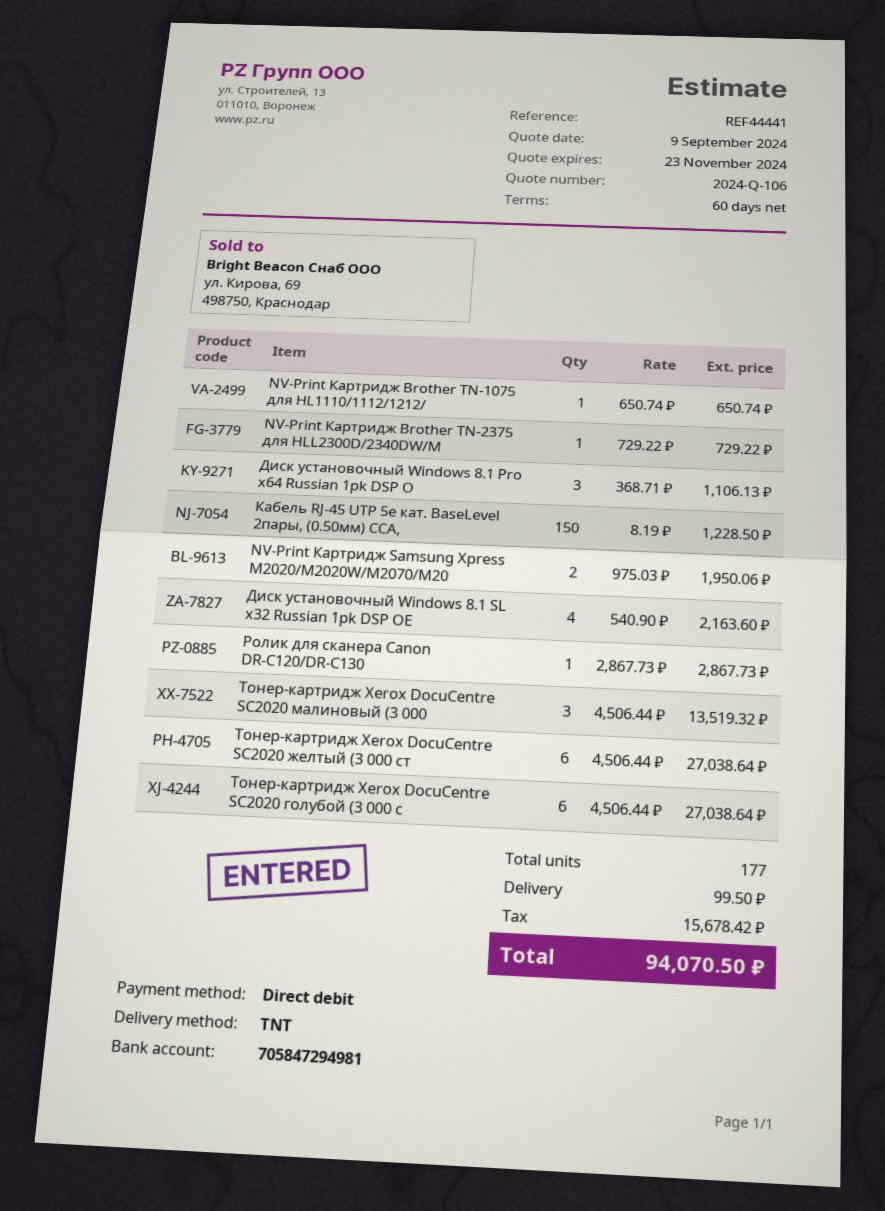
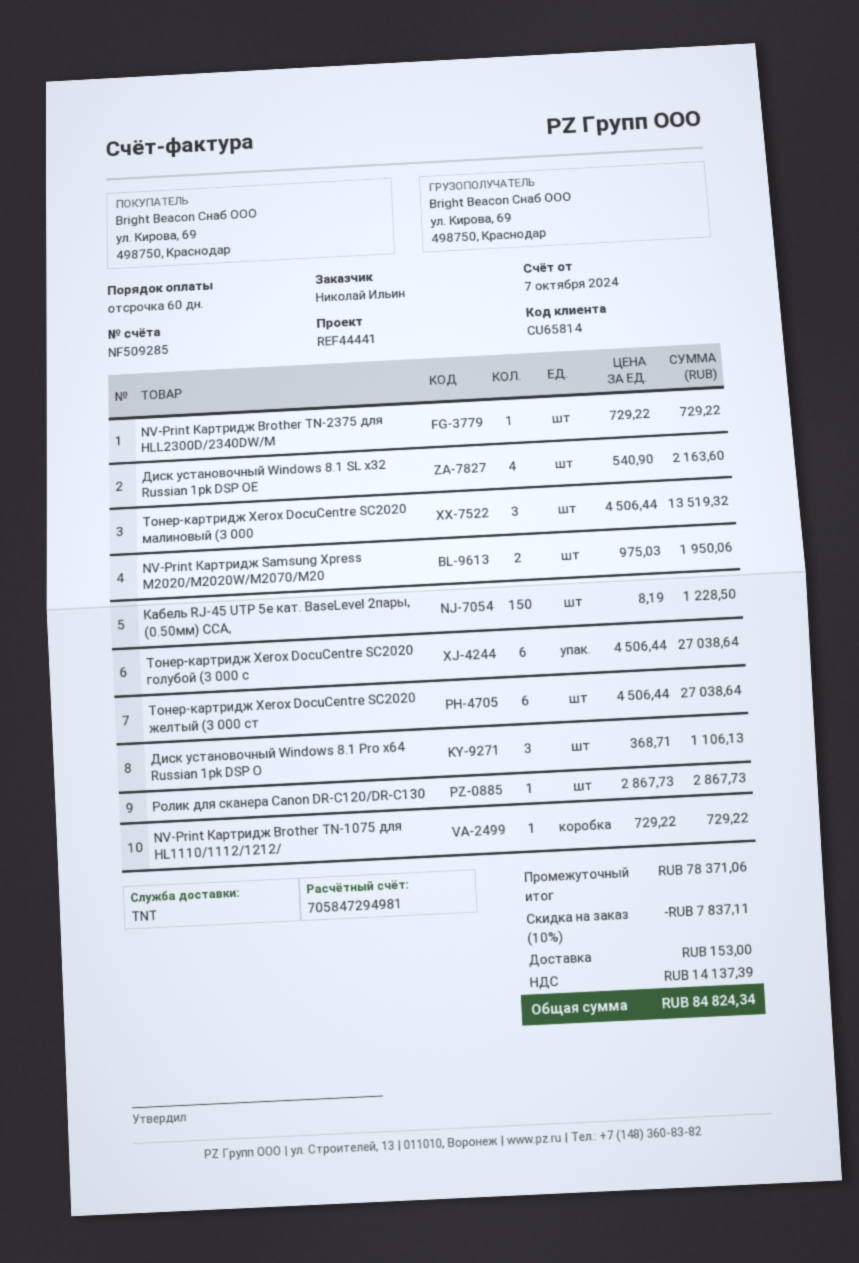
NV-Print Картридж Brother TN-1075 для HL1110/1112/1212/: 1 x 650.74 = 650.74 -> 1 x 729.22 = 729.22
discount: none -> 10% = 7837.11
shipping: 99.50 -> 153.00
tax: 15678.42 -> 14137.39
total: 94070.50 -> 84824.34

